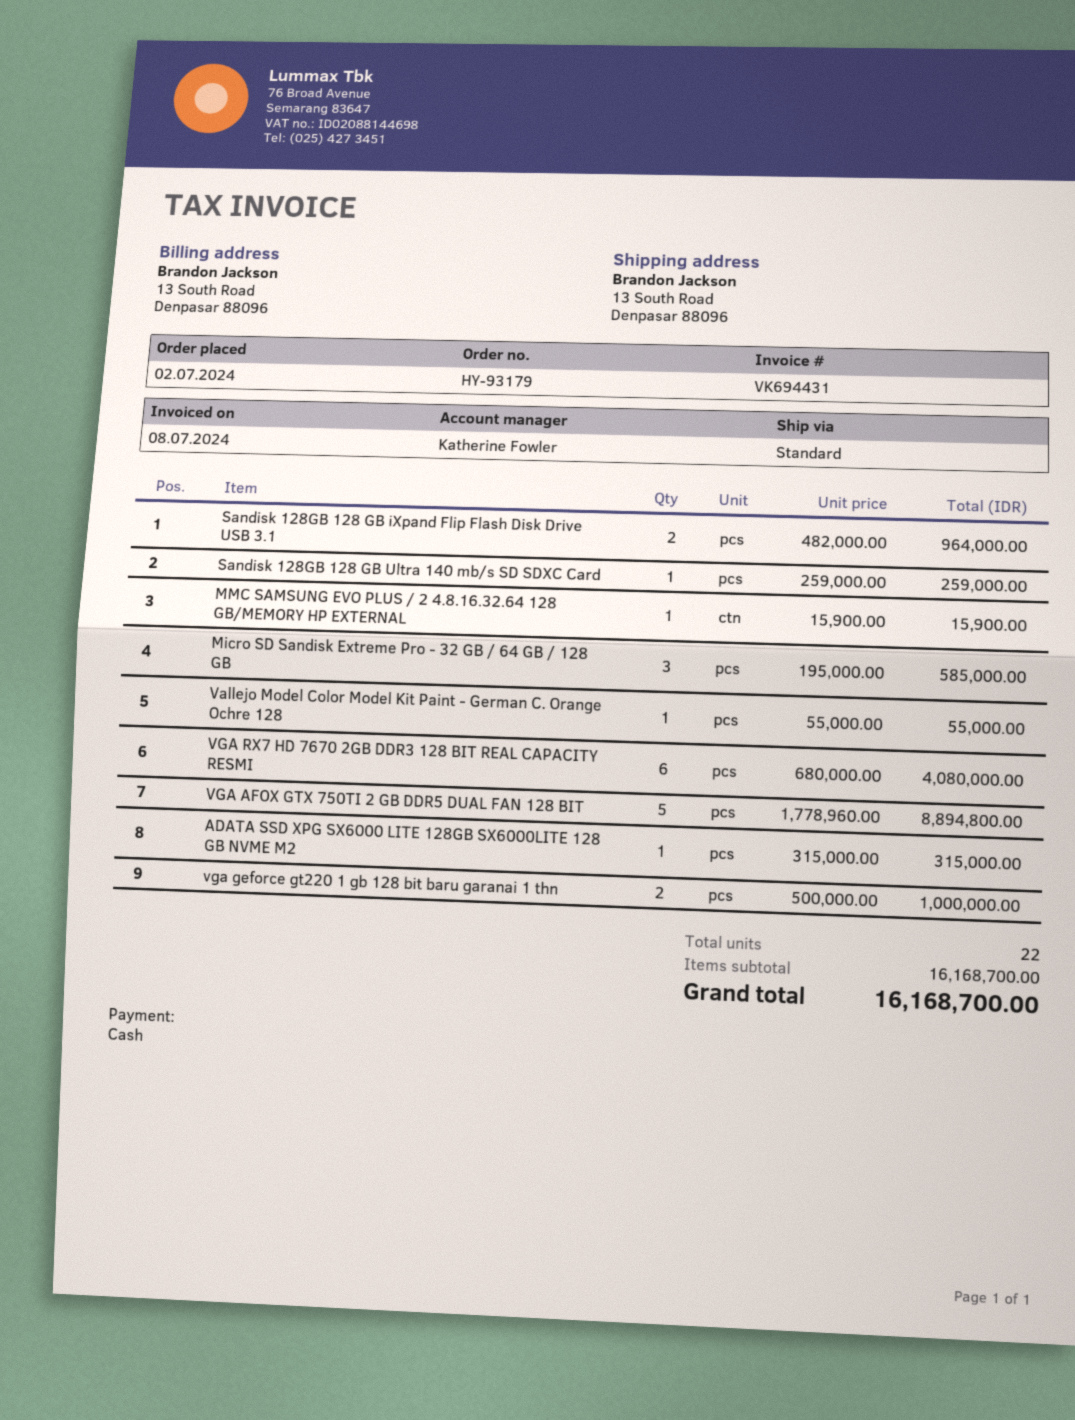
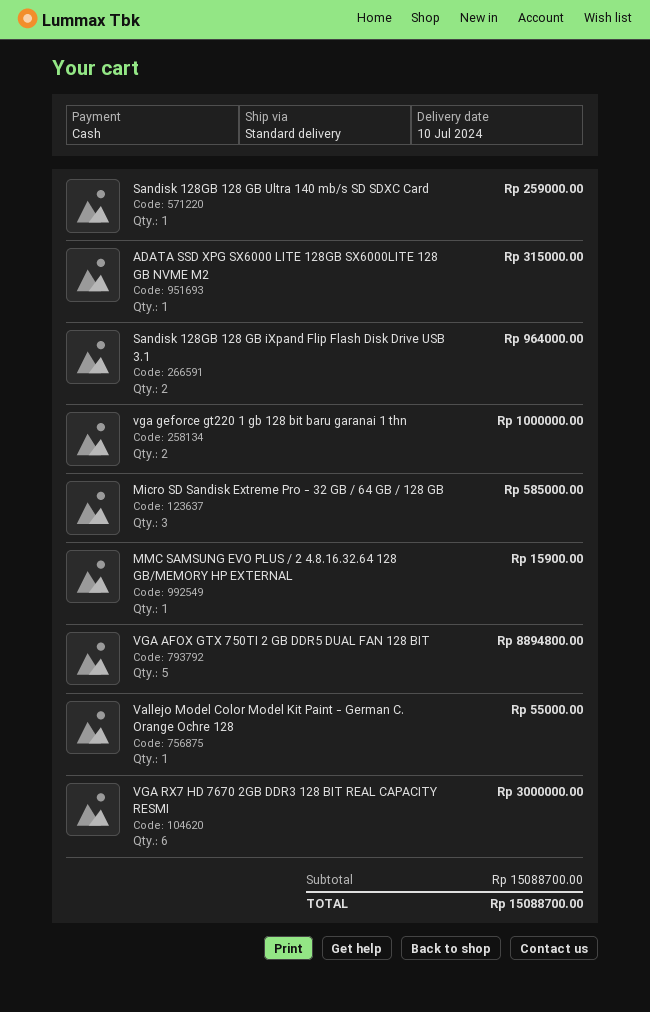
VGA RX7 HD 7670 2GB DDR3 128 BIT REAL CAPACITY RESMI: 6 for 4080000.00 -> 6 for 3000000.00
subtotal: 16168700.00 -> 15088700.00
total: 16168700.00 -> 15088700.00

